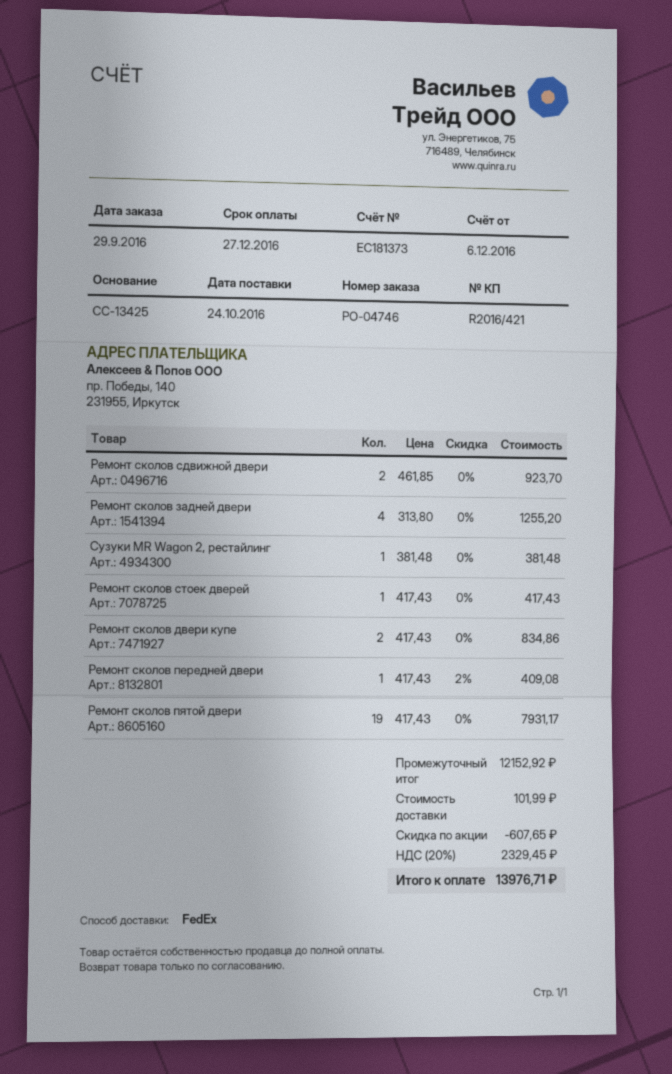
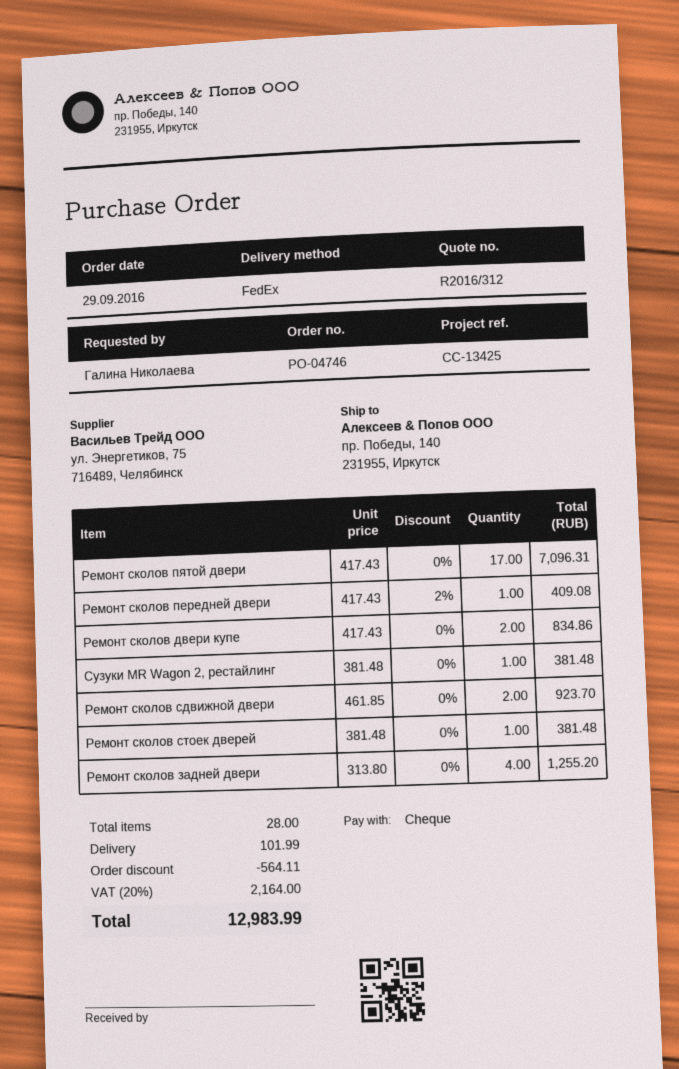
quote number: R2016/421 -> R2016/312
Ремонт сколов стоек дверей: 1 x 417.43 = 417.43 -> 1 x 381.48 = 381.48
Ремонт сколов пятой двери: 19 x 417.43 = 7931.17 -> 17 x 417.43 = 7096.31
discount: 607.65 -> 564.11
tax: 20% = 2329.45 -> 20% = 2164.00
total: 13976.71 -> 12983.99

